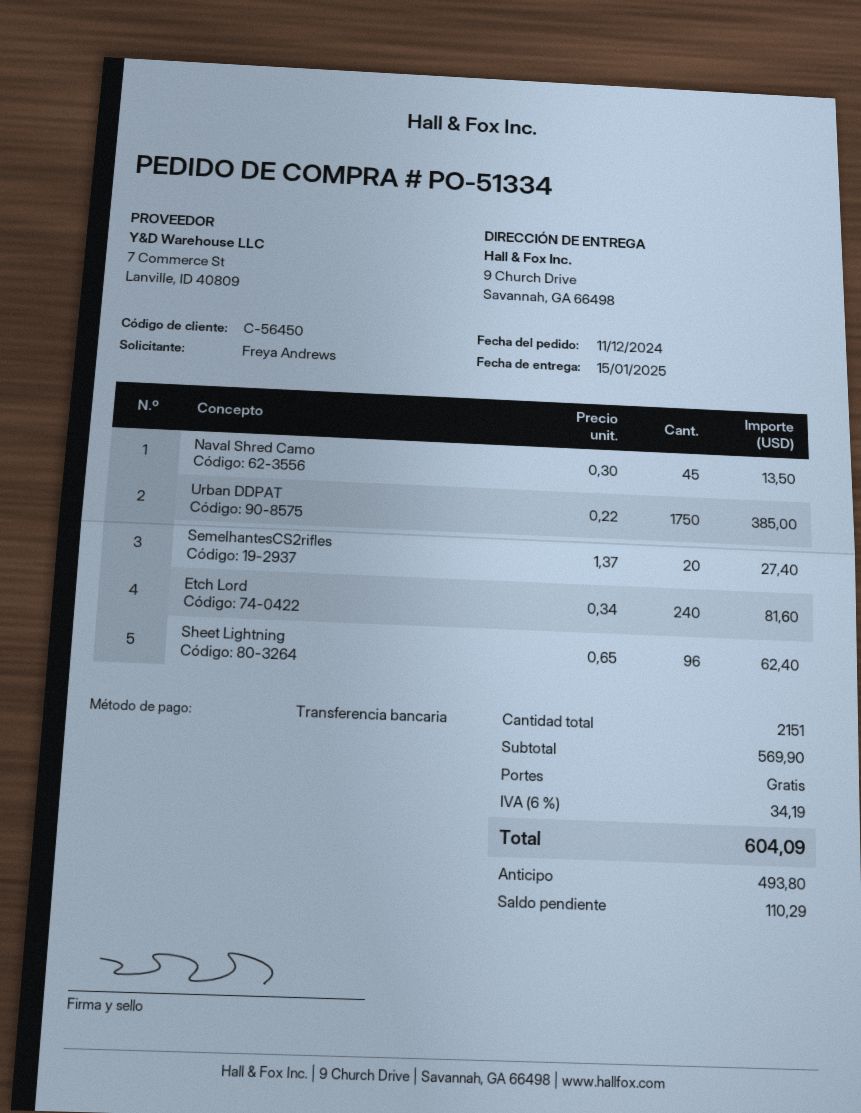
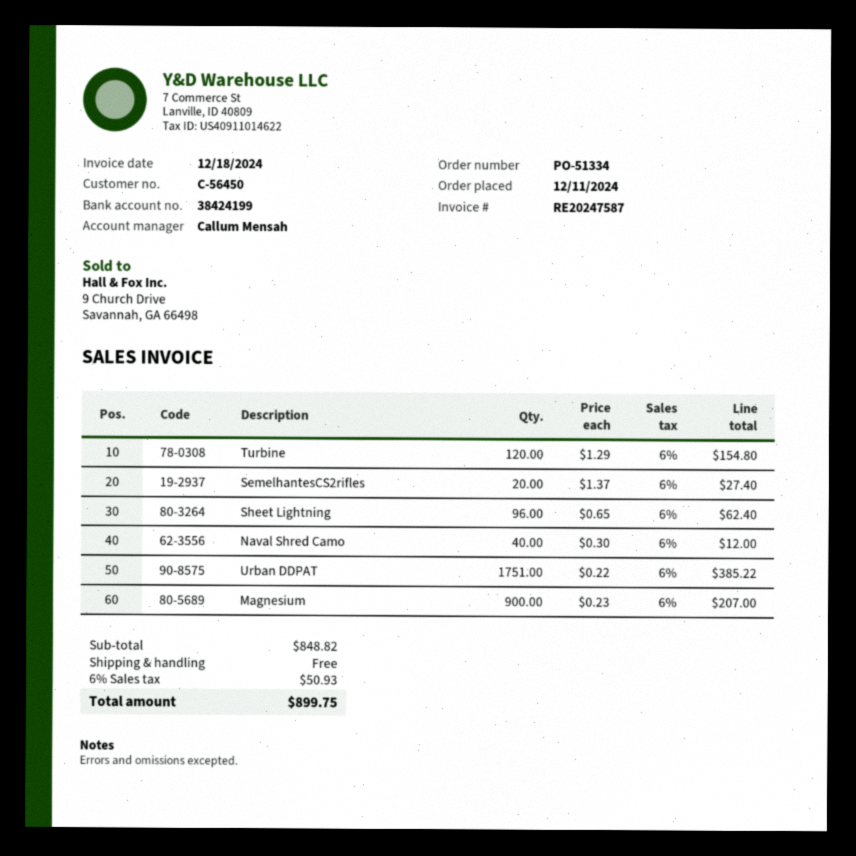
Naval Shred Camo: 45 x 0.30 = 13.50 -> 40 x 0.30 = 12.00
Urban DDPAT: 1750 x 0.22 = 385.00 -> 1751 x 0.22 = 385.22
Etch Lord: 240 x 0.34 = 81.60 -> none
Turbine: none -> 120 x 1.29 = 154.80
Magnesium: none -> 900 x 0.23 = 207.00
subtotal: 569.90 -> 848.82
tax: 6% = 34.19 -> 6% = 50.93
total: 604.09 -> 899.75

